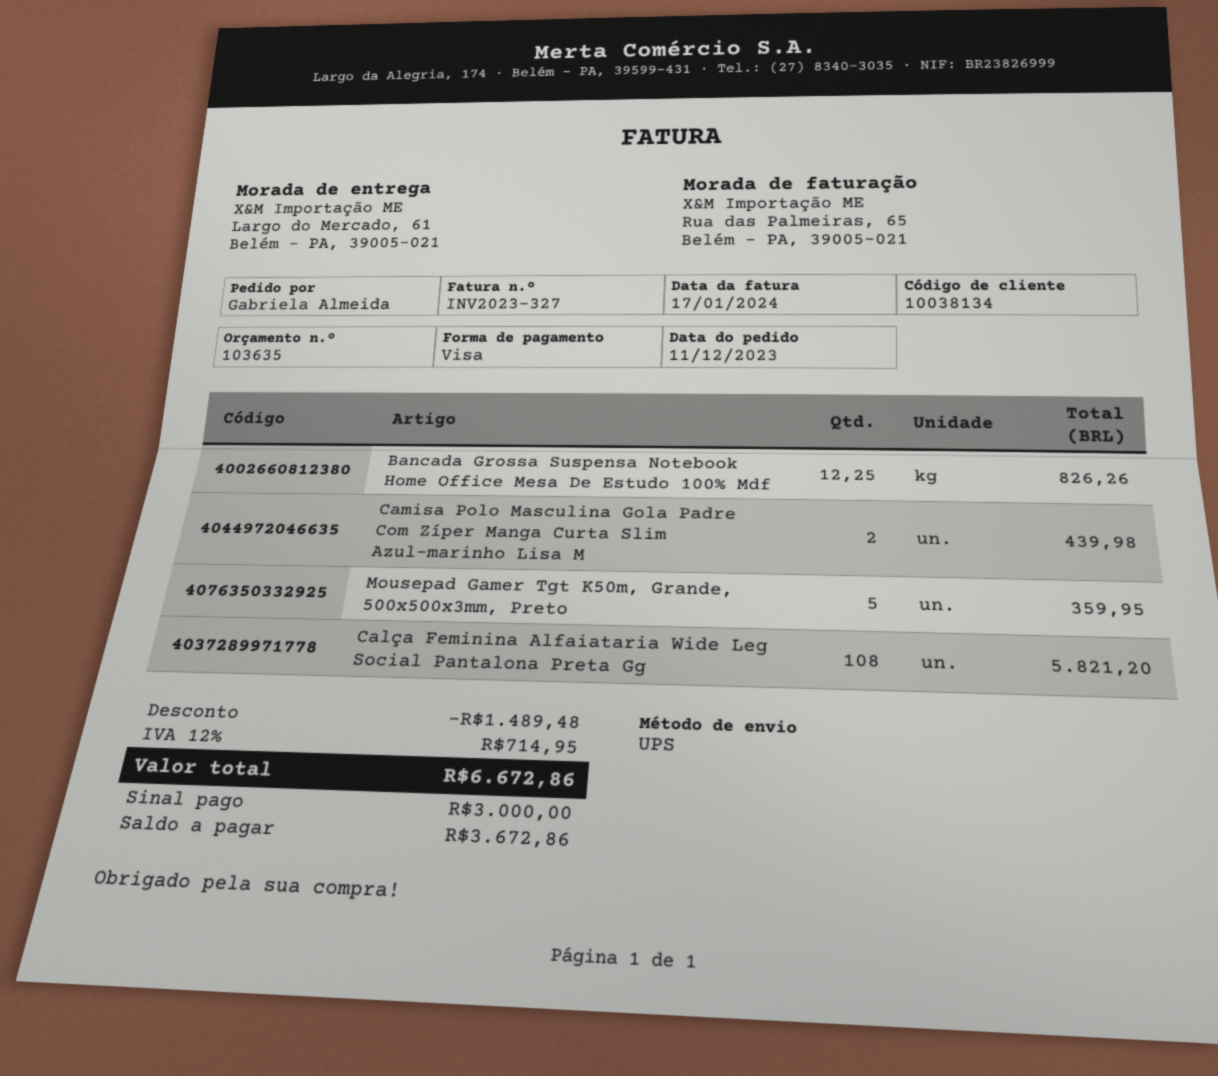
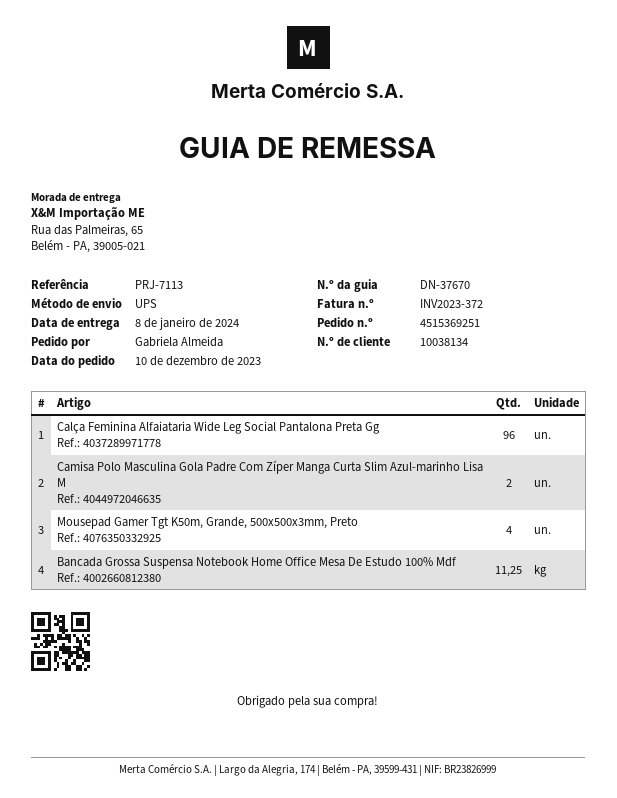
order date: 2023-12-11 -> 2023-12-10
invoice number: INV2023-327 -> INV2023-372
ship to: Largo do Mercado, 61, Belém - PA, 39005-021 -> Rua das Palmeiras, 65, Belém - PA, 39005-021
Bancada Grossa Suspensa Notebook Home Office Mesa De Estudo 100% Mdf: 12.25 -> 11.25
Mousepad Gamer Tgt K50m, Grande, 500x500x3mm, Preto: 5 -> 4
Calça Feminina Alfaiataria Wide Leg Social Pantalona Preta Gg: 108 -> 96

